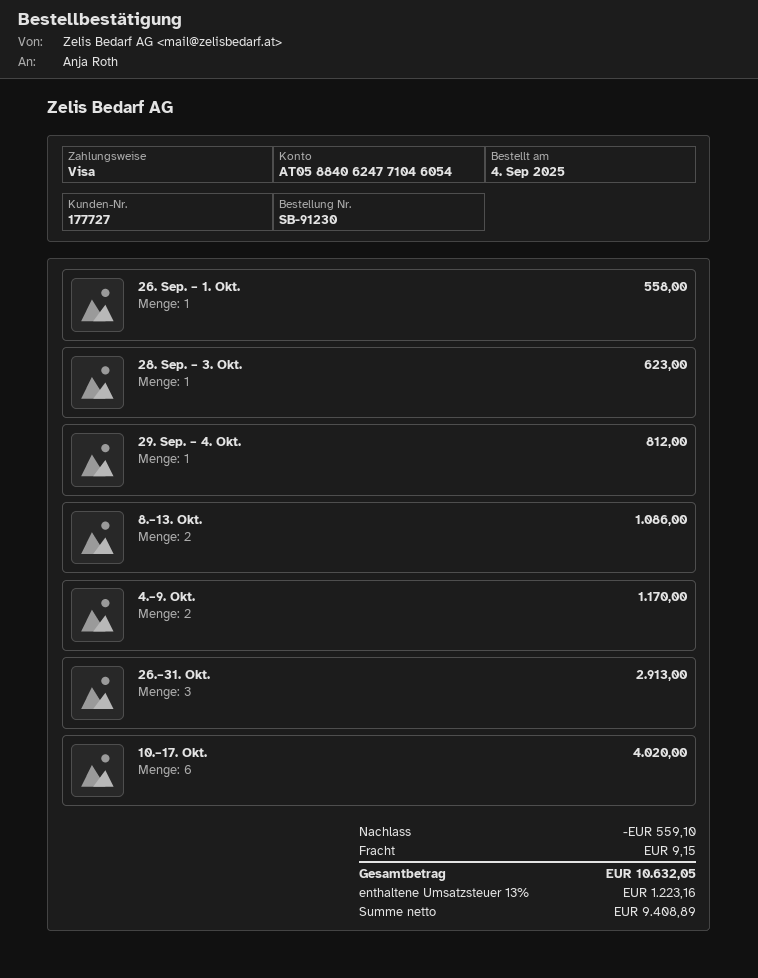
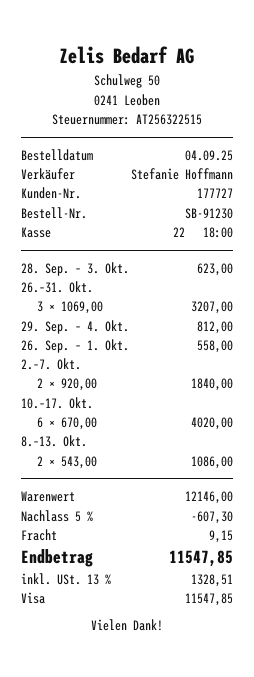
4.–9. Okt.: 2 for 1170.00 -> none
26.–31. Okt.: 3 for 2913.00 -> 3 for 3207.00
2.–7. Okt.: none -> 2 for 1840.00
discount: 559.10 -> 607.30
tax: 13% = 1223.16 -> 13% = 1328.51
total: 10632.05 -> 11547.85

